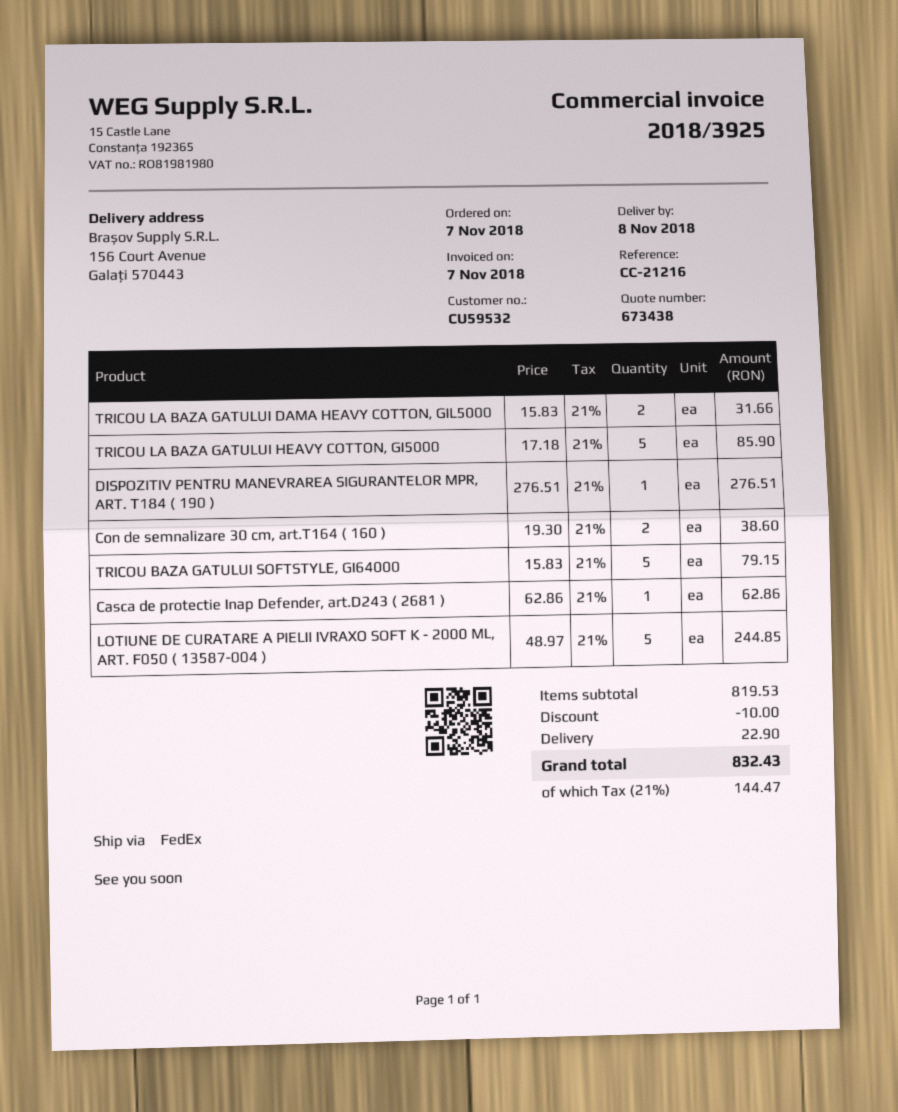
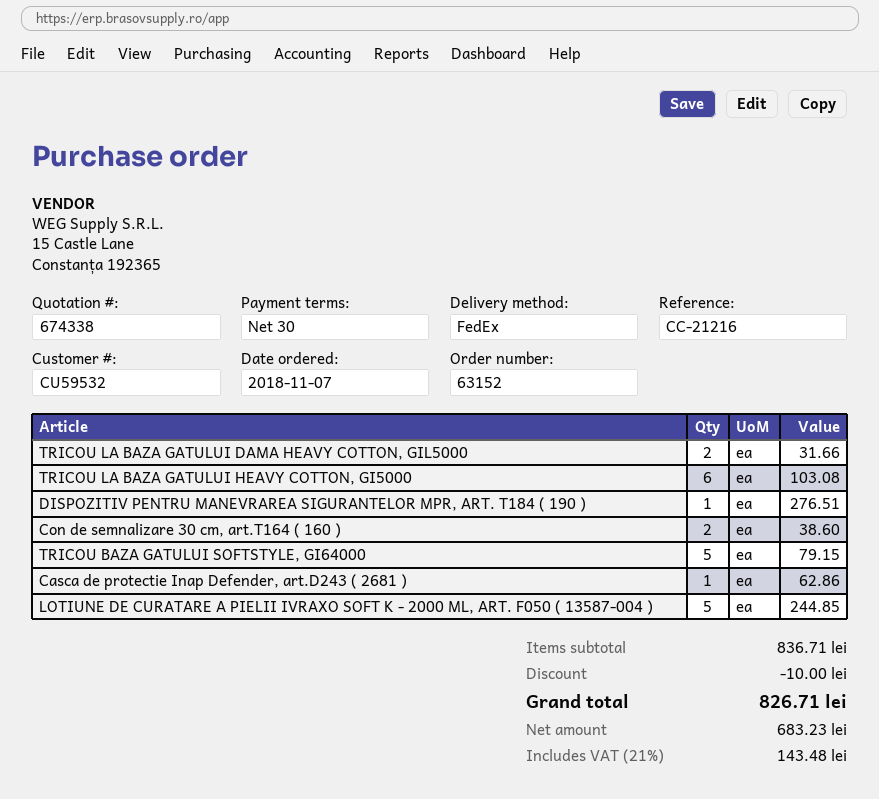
quote number: 673438 -> 674338
TRICOU LA BAZA GATULUI HEAVY COTTON, GI5000: 5 for 85.90 -> 6 for 103.08
subtotal: 819.53 -> 836.71
shipping: 22.90 -> none
tax: 21% = 144.47 -> 21% = 143.48
total: 832.43 -> 826.71

